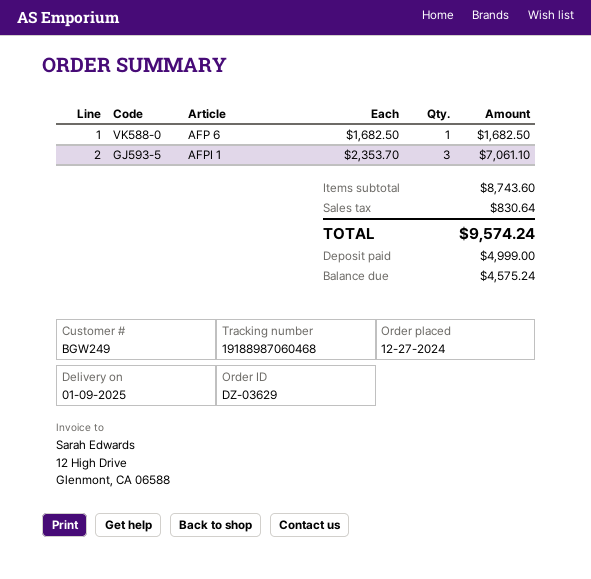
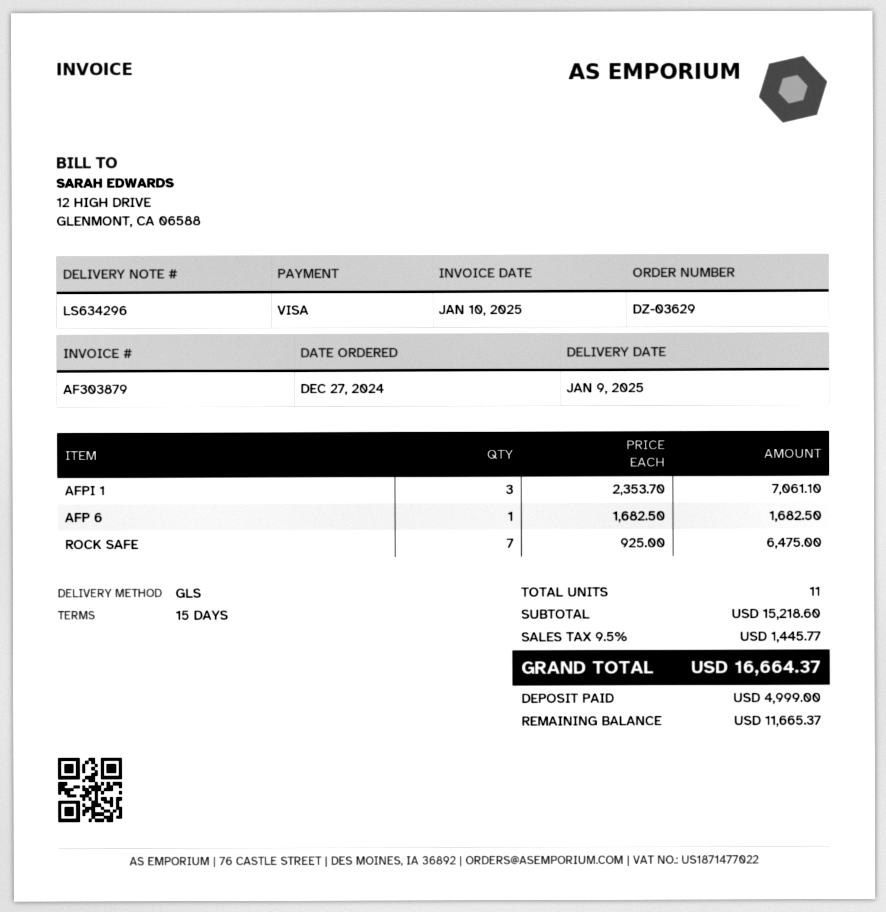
ROCK SAFE: none -> 7 x 925.00 = 6475.00
subtotal: 8743.60 -> 15218.60
tax: 830.64 -> 1445.77
total: 9574.24 -> 16664.37
balance: 4575.24 -> 11665.37

